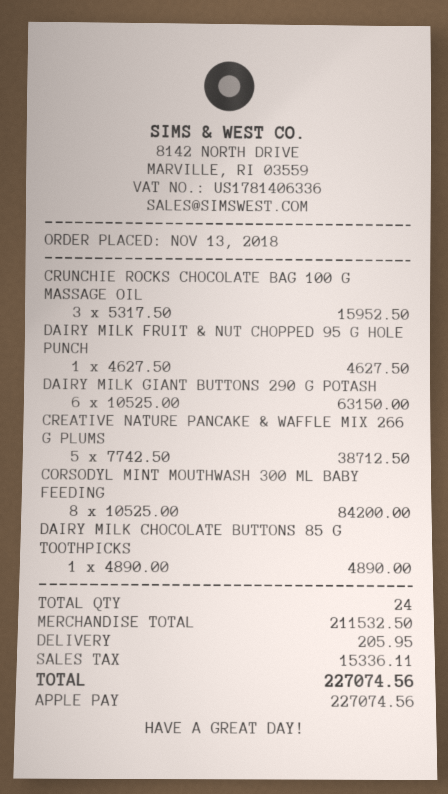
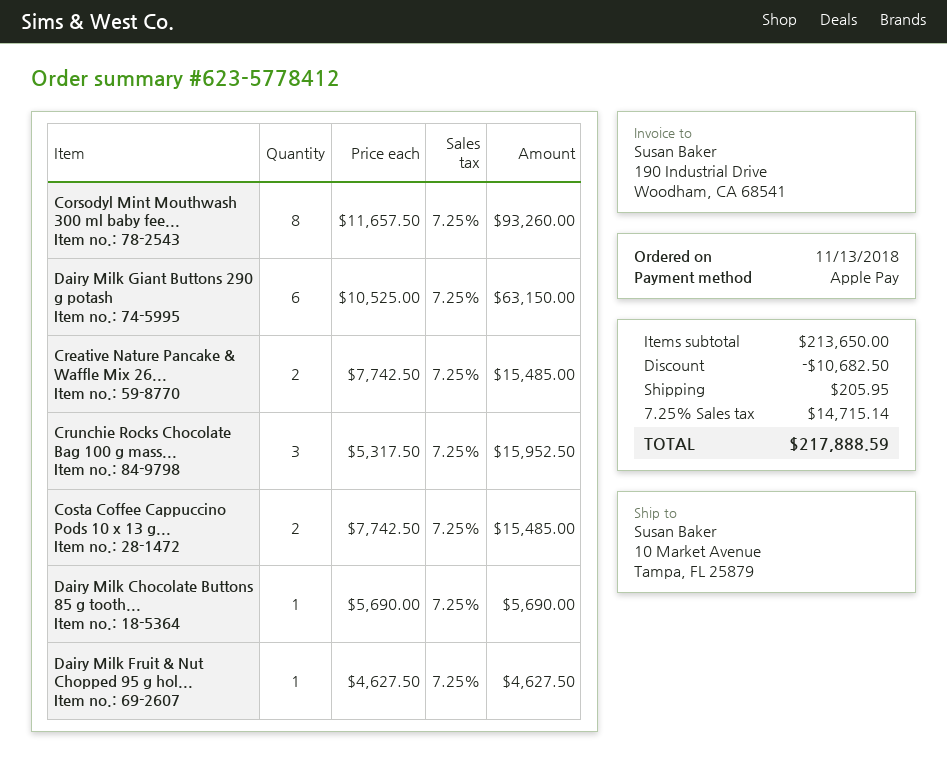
CREATIVE NATURE PANCAKE & WAFFLE MIX 266 G PLUMS: 5 x 7742.50 = 38712.50 -> 2 x 7742.50 = 15485.00
CORSODYL MINT MOUTHWASH 300 ML BABY FEEDING: 8 x 10525.00 = 84200.00 -> 8 x 11657.50 = 93260.00
DAIRY MILK CHOCOLATE BUTTONS 85 G TOOTHPICKS: 1 x 4890.00 = 4890.00 -> 1 x 5690.00 = 5690.00
Costa Coffee Cappuccino Pods 10 x 13 g...: none -> 2 x 7742.50 = 15485.00
subtotal: 211532.50 -> 213650.00
discount: none -> 10682.50
tax: 15336.11 -> 14715.14
total: 227074.56 -> 217888.59

